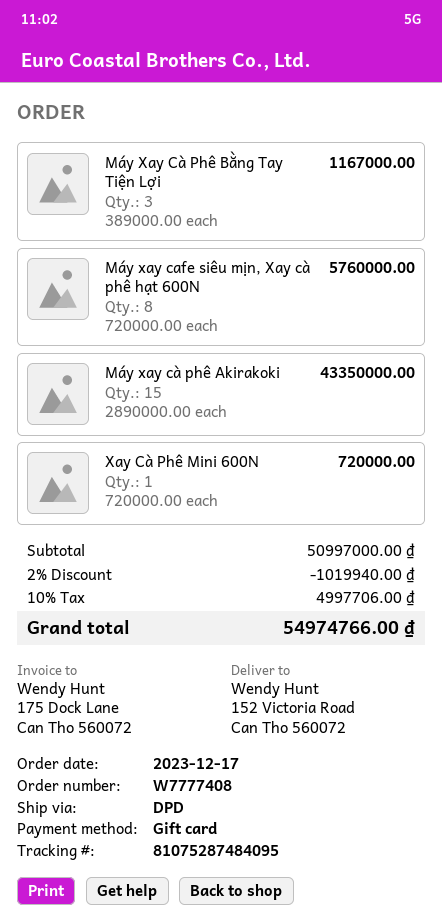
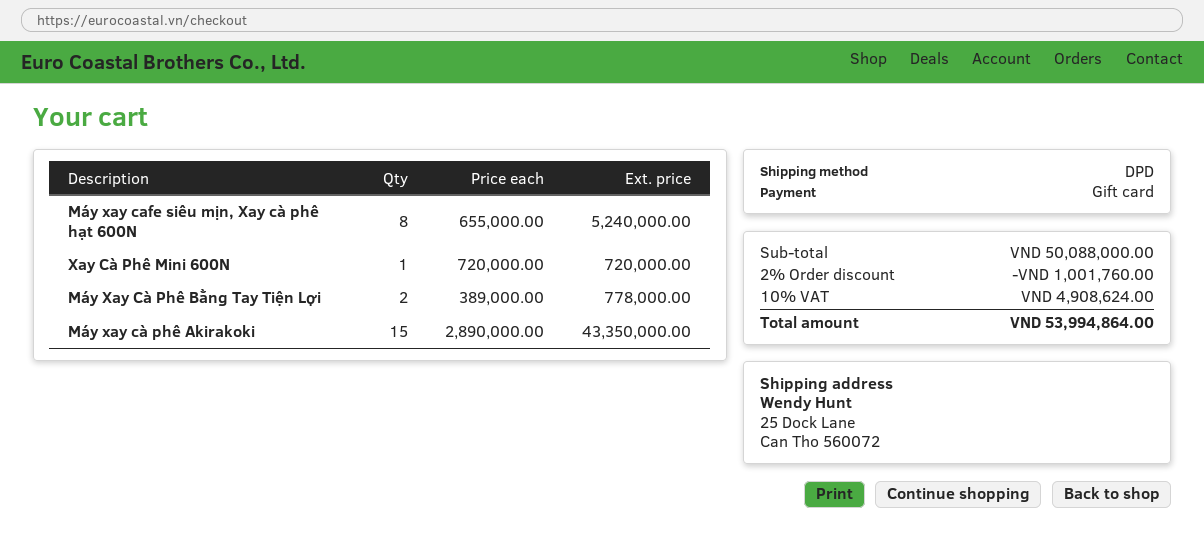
ship to: 152 Victoria Road, Can Tho 560072 -> 25 Dock Lane, Can Tho 560072
Máy Xay Cà Phê Bằng Tay Tiện Lợi: 3 x 389000.00 = 1167000.00 -> 2 x 389000.00 = 778000.00
Máy xay cafe siêu mịn, Xay cà phê hạt 600N: 8 x 720000.00 = 5760000.00 -> 8 x 655000.00 = 5240000.00
subtotal: 50997000.00 -> 50088000.00
discount: 2% = 1019940.00 -> 2% = 1001760.00
tax: 10% = 4997706.00 -> 10% = 4908624.00
total: 54974766.00 -> 53994864.00

